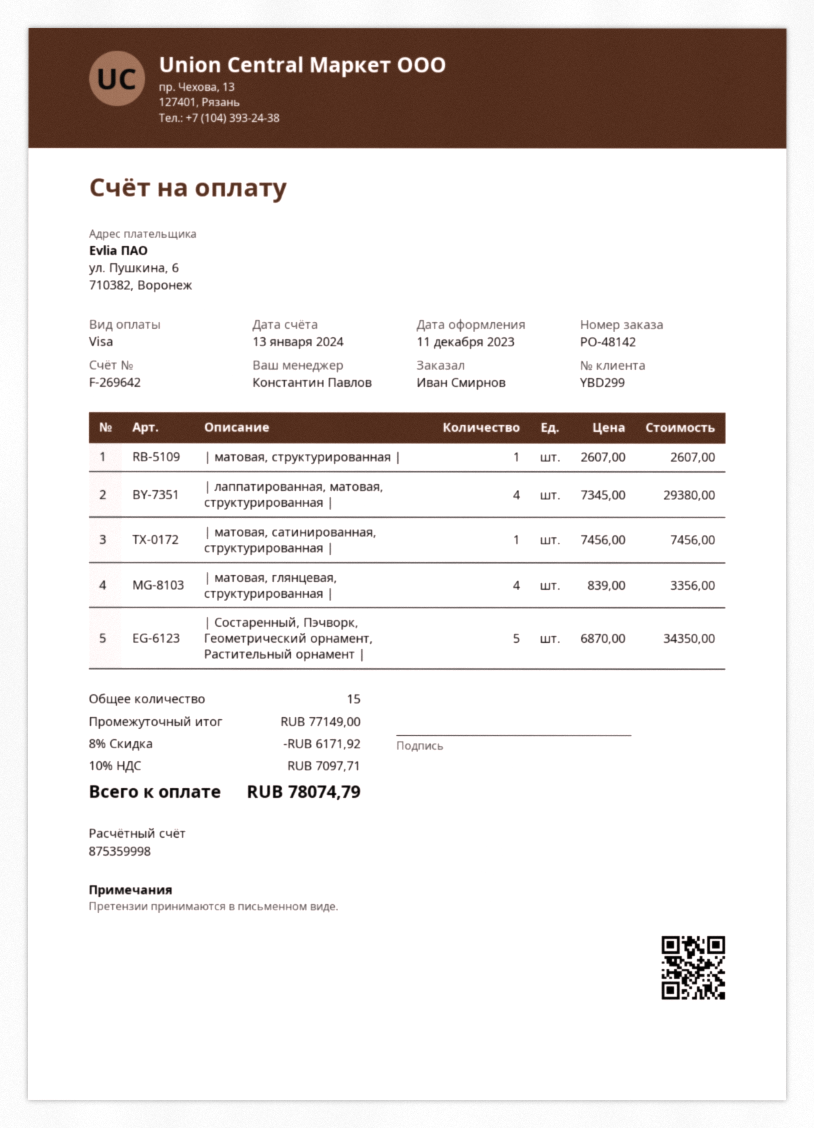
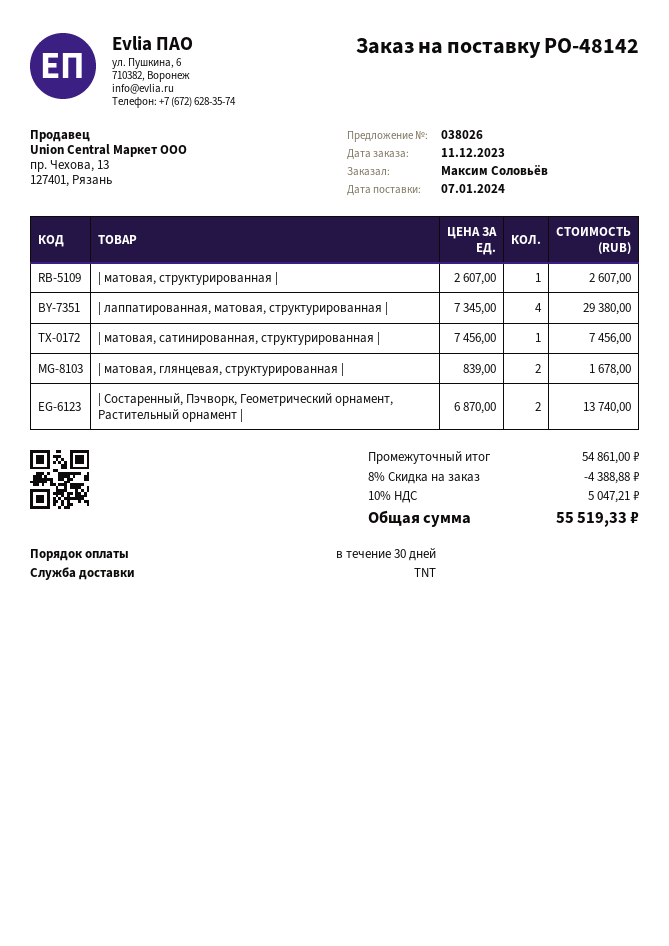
ordered by: Иван Смирнов -> Максим Соловьёв
| матовая, глянцевая, структурированная |: 4 x 839.00 = 3356.00 -> 2 x 839.00 = 1678.00
| Состаренный, Пэчворк, Геометрический орнамент, Растительный орнамент |: 5 x 6870.00 = 34350.00 -> 2 x 6870.00 = 13740.00
subtotal: 77149.00 -> 54861.00
discount: 8% = 6171.92 -> 8% = 4388.88
tax: 10% = 7097.71 -> 10% = 5047.21
total: 78074.79 -> 55519.33

